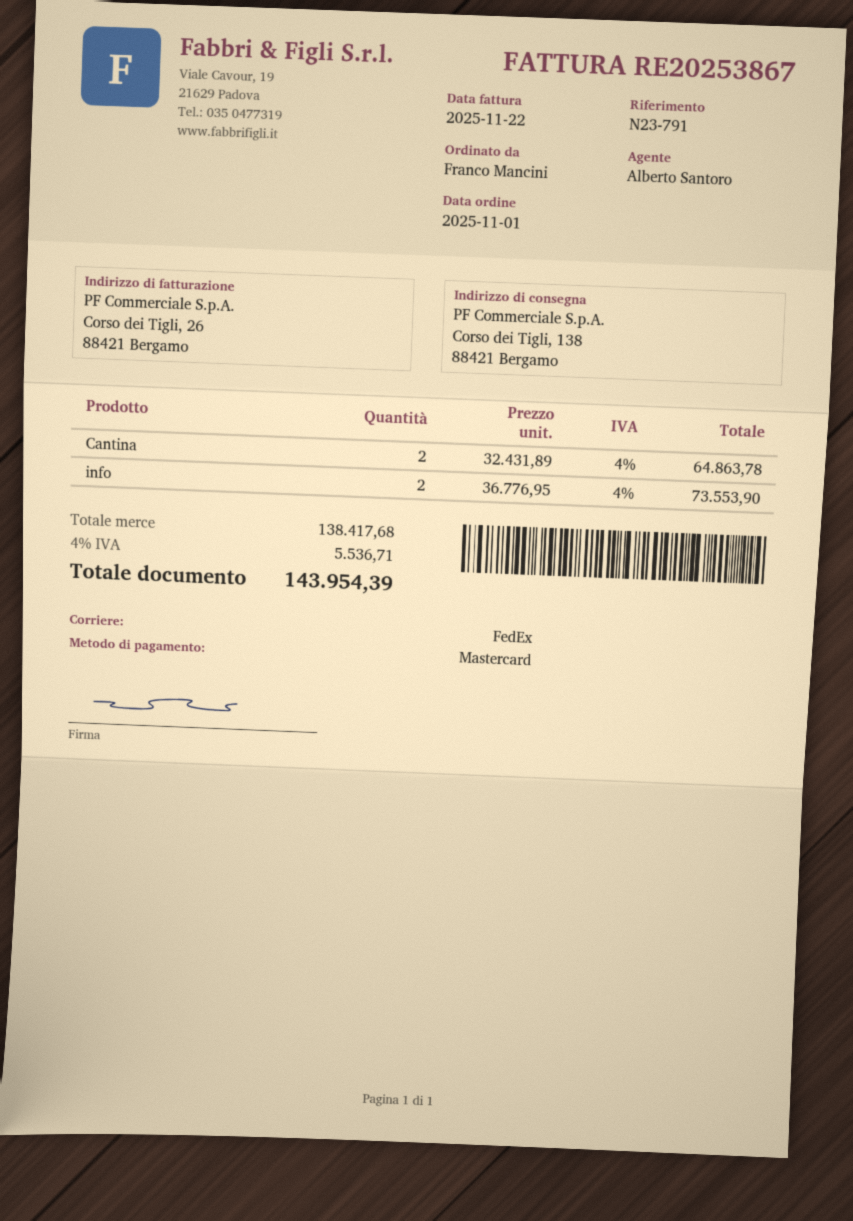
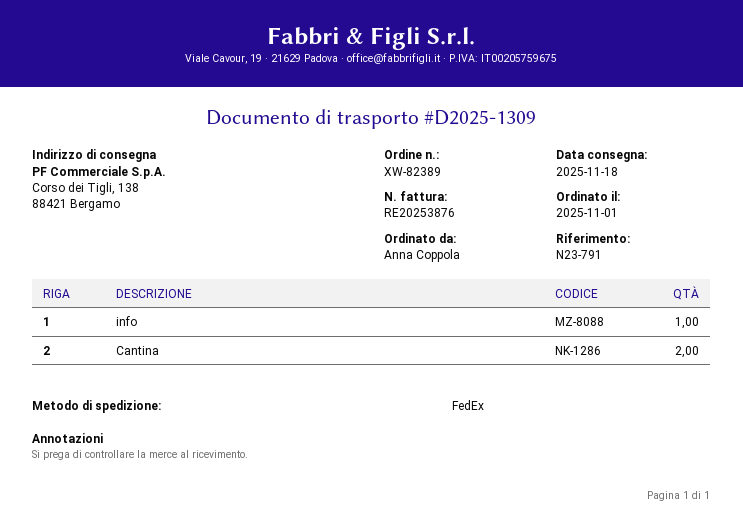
invoice number: RE20253867 -> RE20253876
ordered by: Franco Mancini -> Anna Coppola
info: 2 -> 1

